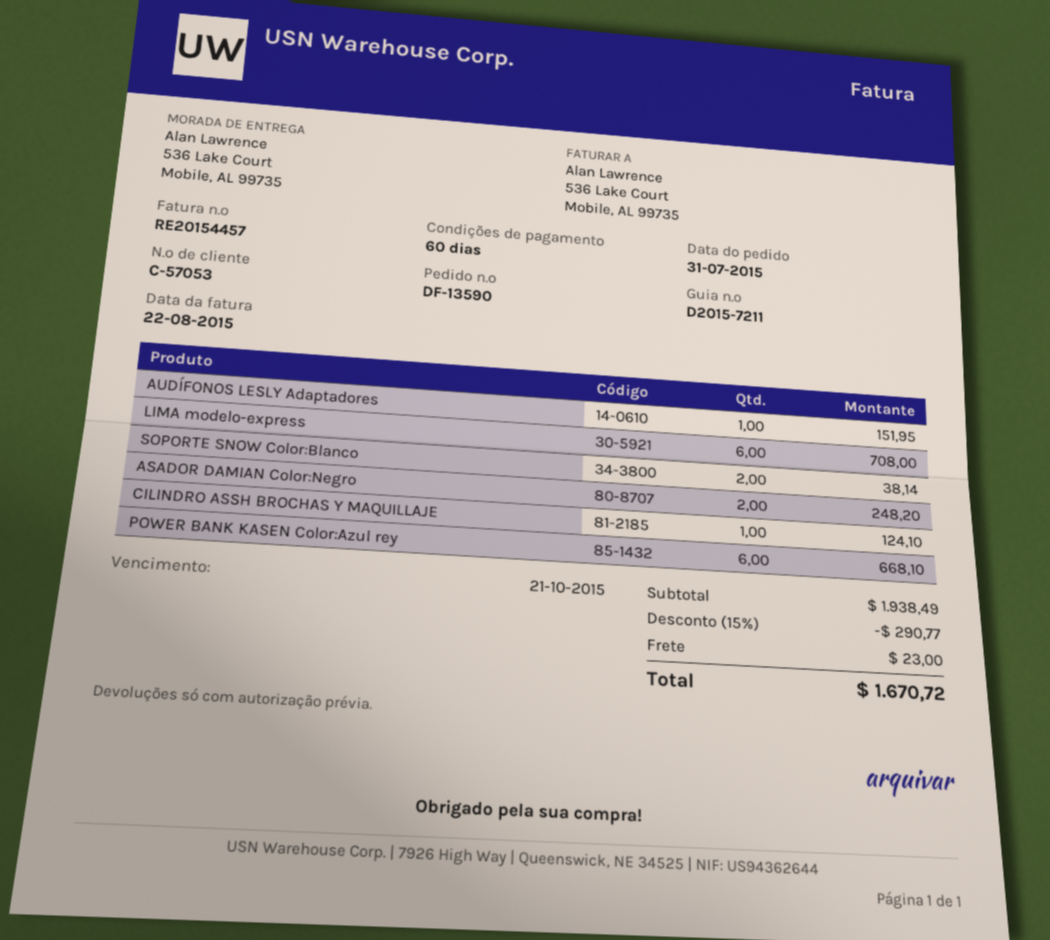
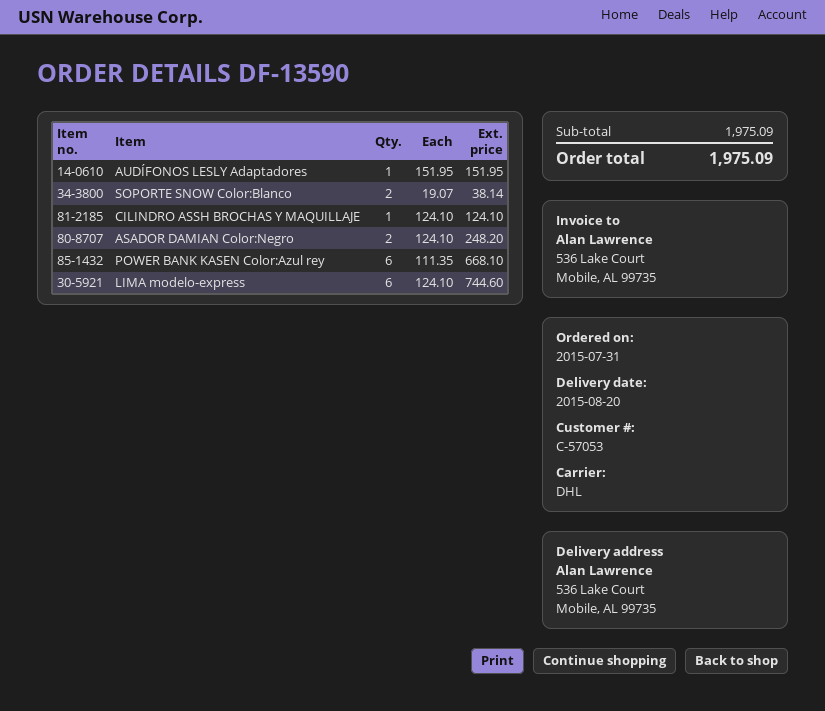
LIMA modelo-express: 6 for 708.00 -> 6 for 744.60
subtotal: 1938.49 -> 1975.09
discount: 15% = 290.77 -> none
shipping: 23.00 -> none
total: 1670.72 -> 1975.09

